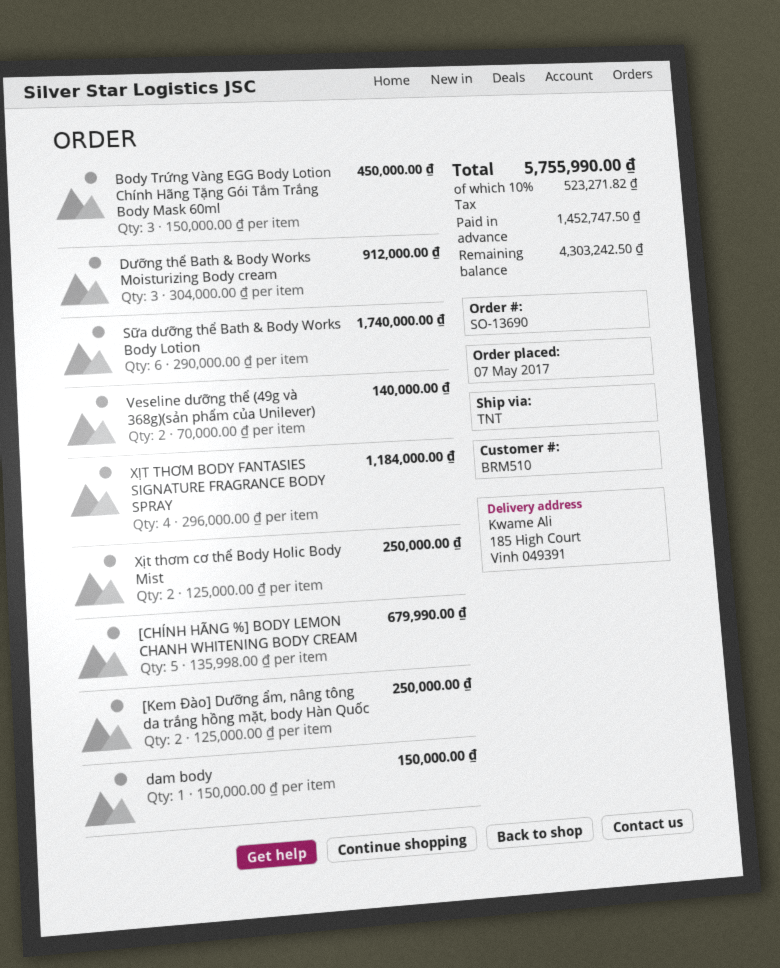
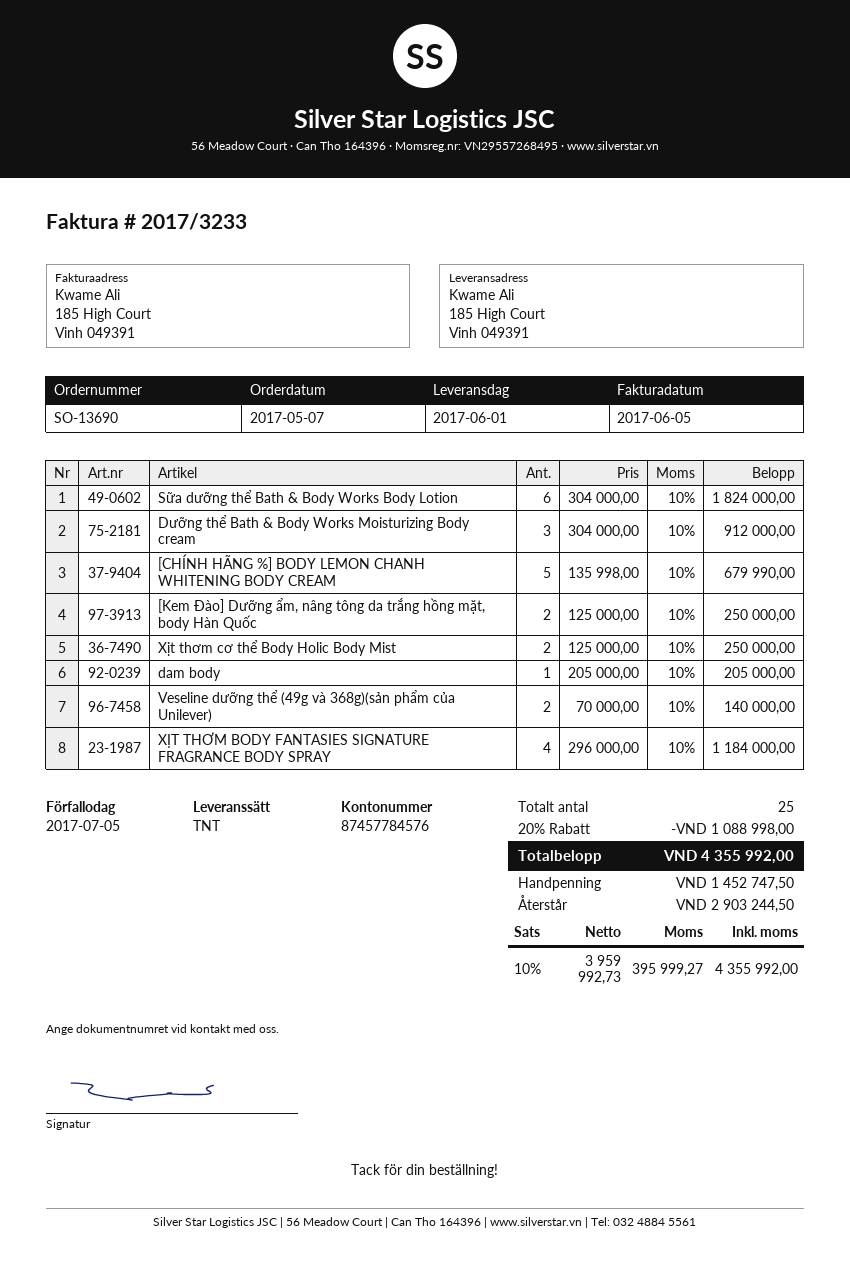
Body Trứng Vàng EGG Body Lotion Chính Hãng Tặng Gói Tắm Trắng Body Mask 60ml: 3 x 150000.00 = 450000.00 -> none
Sữa dưỡng thể Bath & Body Works Body Lotion: 6 x 290000.00 = 1740000.00 -> 6 x 304000.00 = 1824000.00
dam body: 1 x 150000.00 = 150000.00 -> 1 x 205000.00 = 205000.00
discount: none -> 20% = 1088998.00
tax: 10% = 523271.82 -> 10% = 395999.27
total: 5755990.00 -> 4355992.00
balance: 4303242.50 -> 2903244.50

